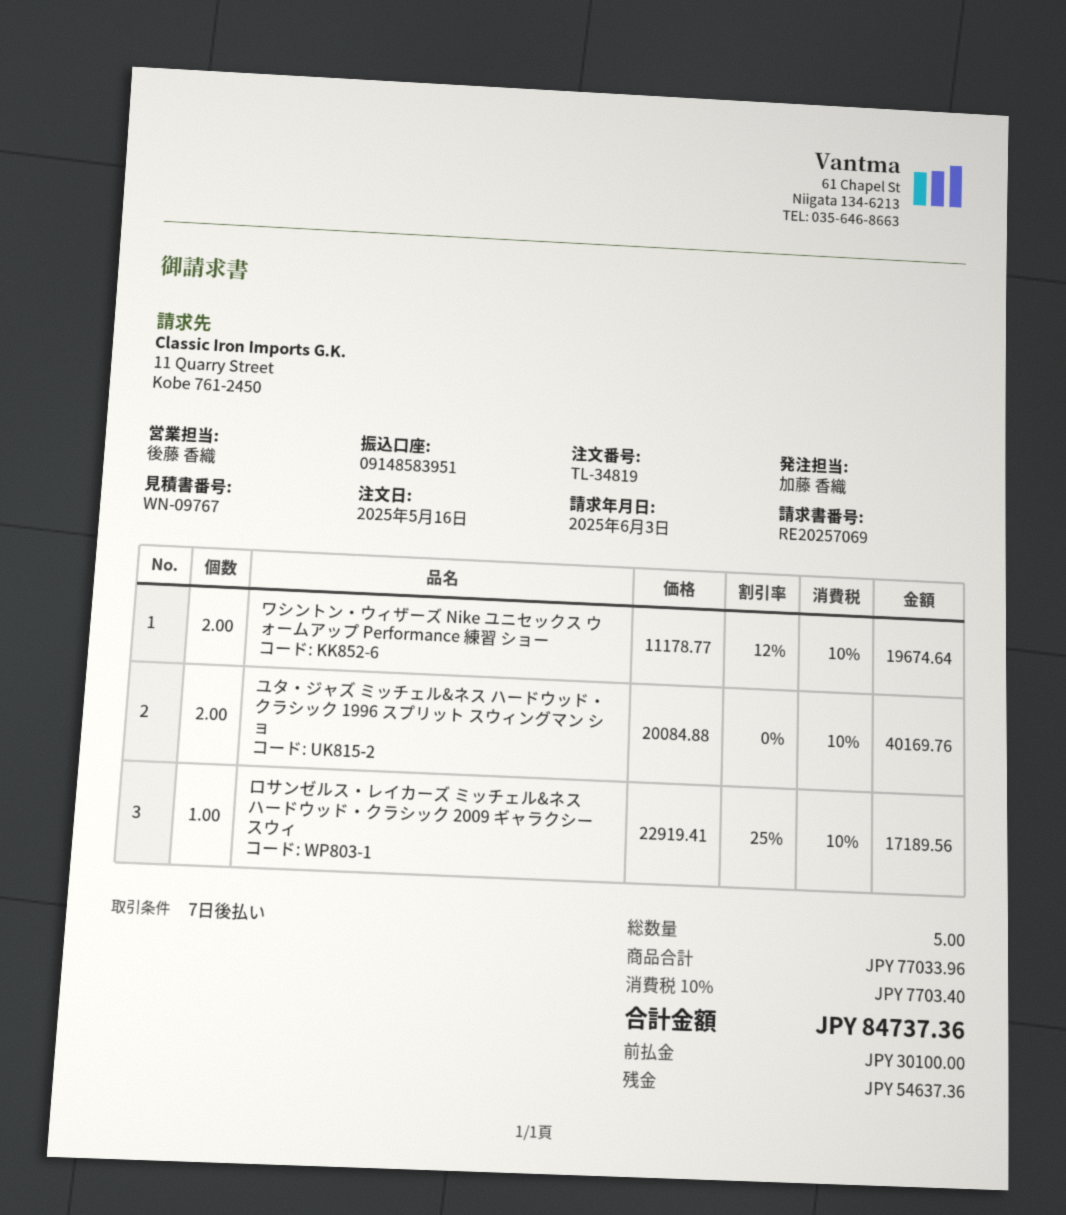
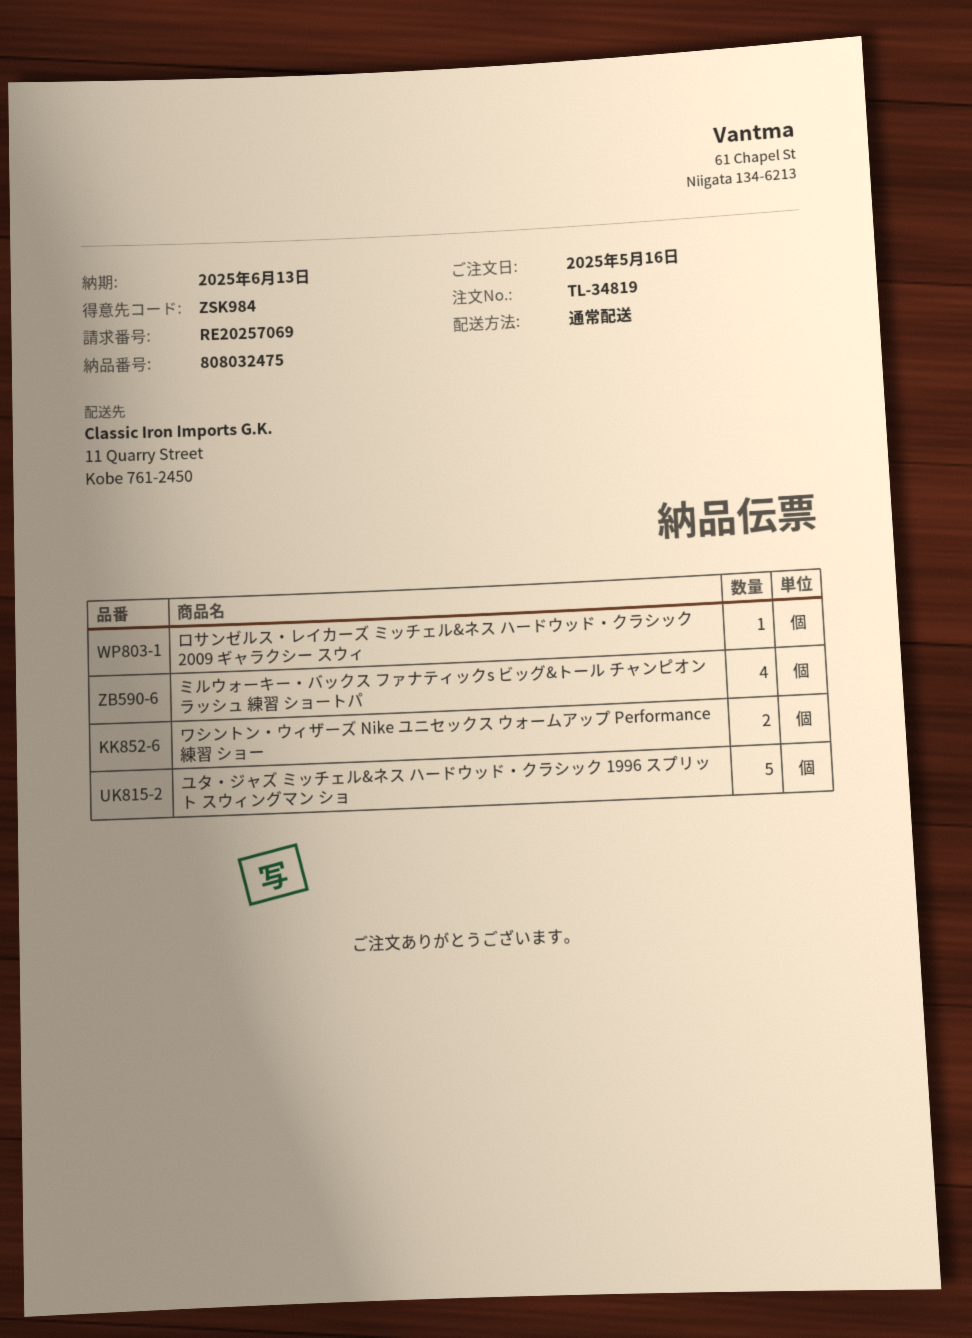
ユタ・ジャズ ミッチェル&ネス ハードウッド・クラシック 1996 スプリット スウィングマン ショ: 2 -> 5
ミルウォーキー・バックス ファナティックs ビッグ&トール チャンピオン ラッシュ 練習 ショートパ: none -> 4

